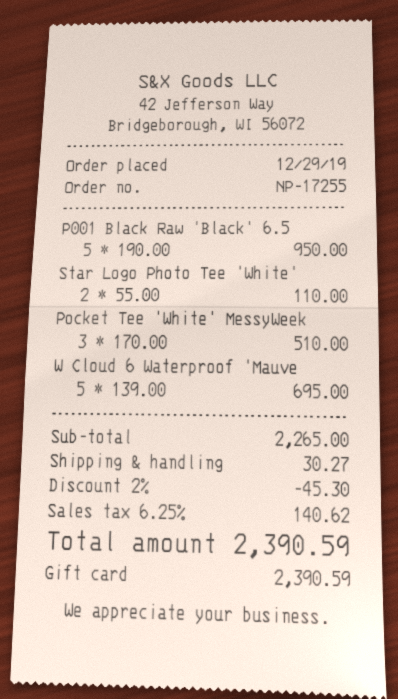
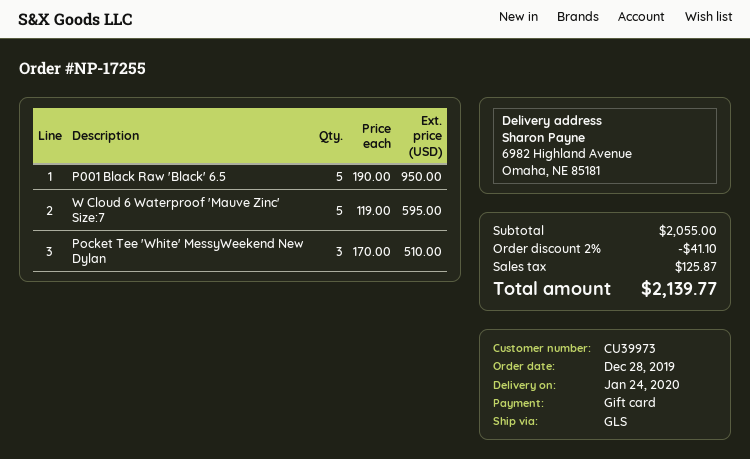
order date: 2019-12-29 -> 2019-12-28
Star Logo Photo Tee 'White': 2 x 55.00 = 110.00 -> none
W Cloud 6 Waterproof 'Mauve: 5 x 139.00 = 695.00 -> 5 x 119.00 = 595.00
subtotal: 2265.00 -> 2055.00
discount: 2% = 45.30 -> 2% = 41.10
shipping: 30.27 -> none
tax: 140.62 -> 125.87
total: 2390.59 -> 2139.77

